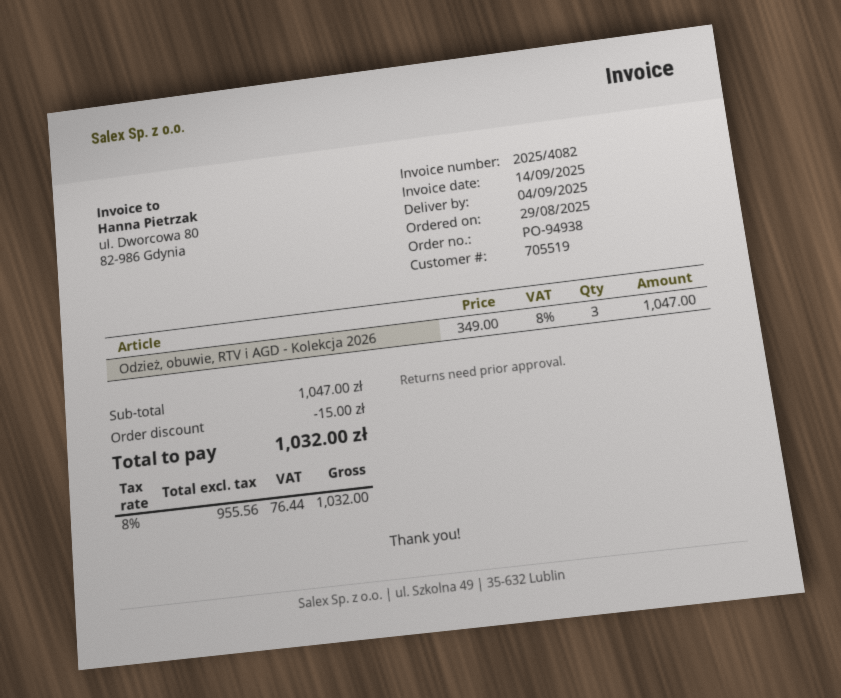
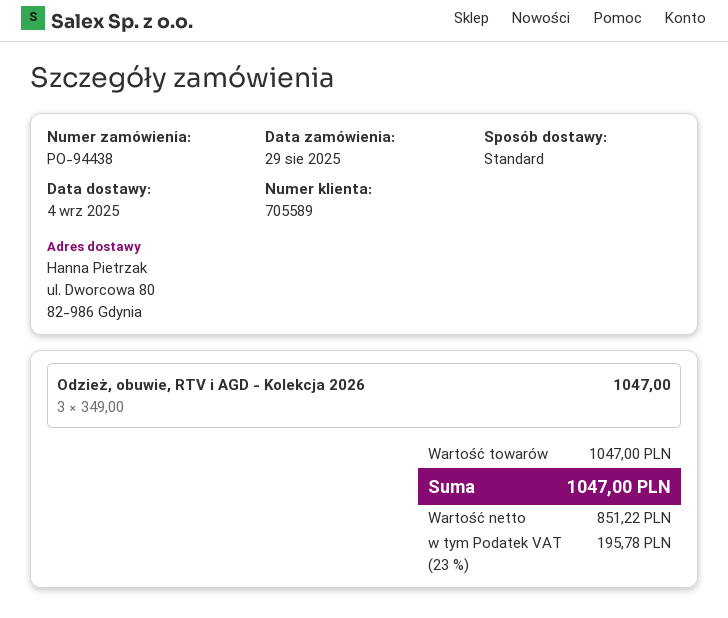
order number: PO-94938 -> PO-94438
customer number: 705519 -> 705589
discount: 15.00 -> none
net: 955.56 -> 851.22
tax: 8% = 76.44 -> 23% = 195.78
total: 1032.00 -> 1047.00

